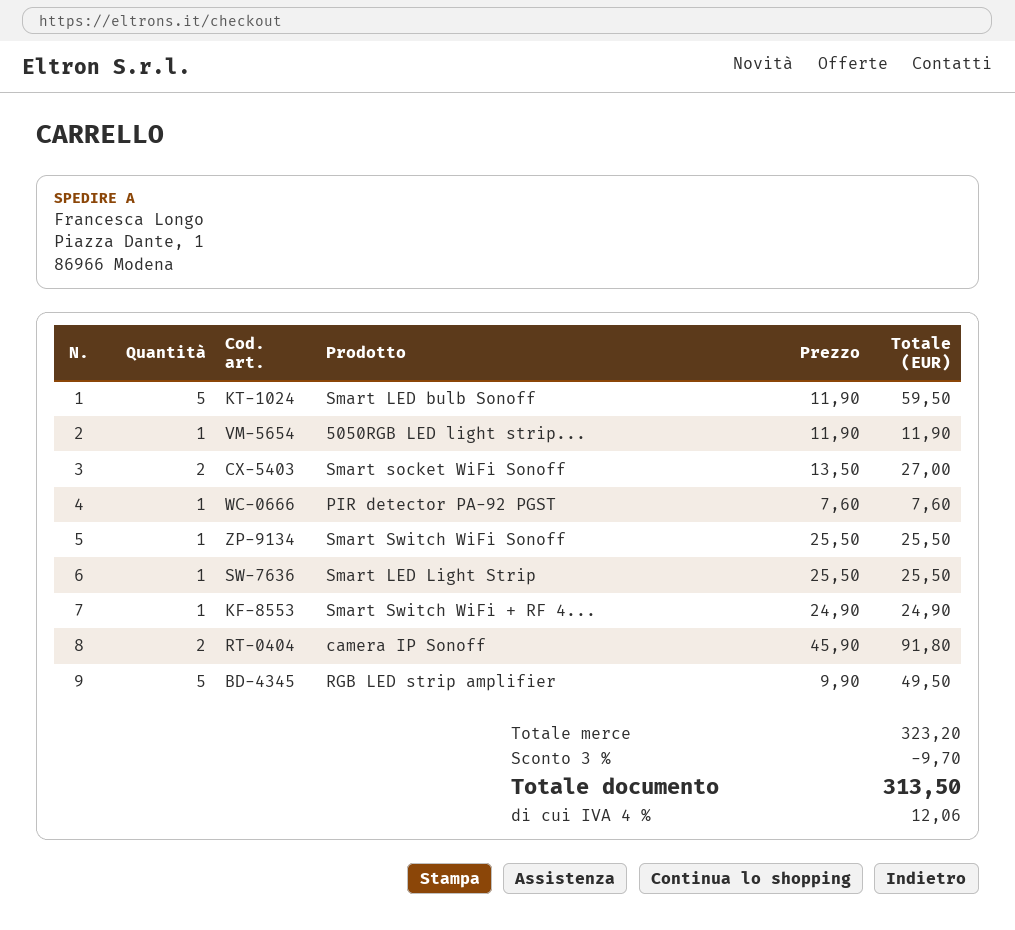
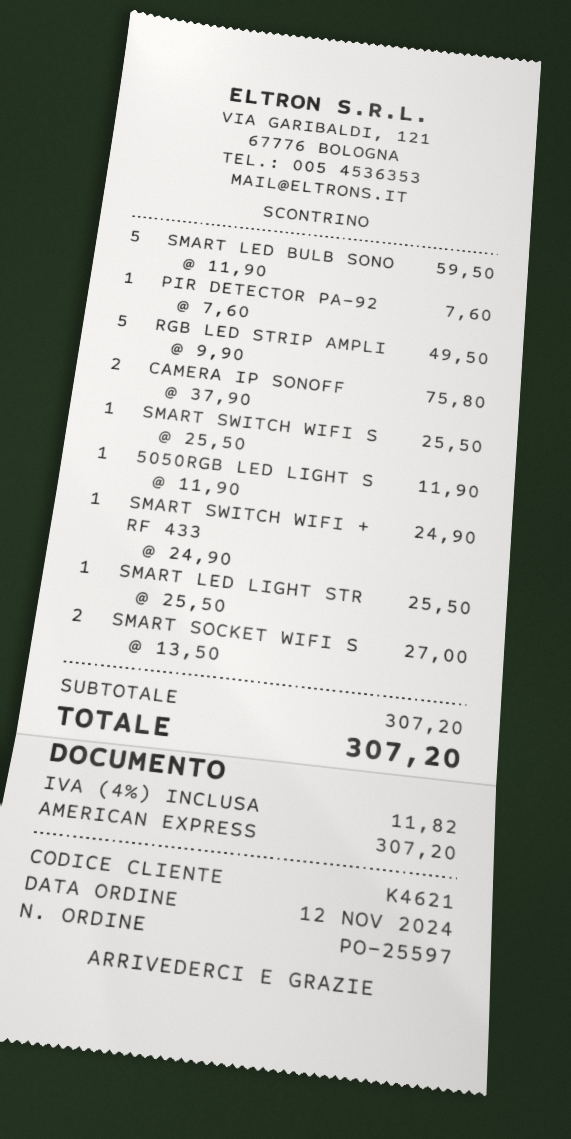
camera IP Sonoff: 2 x 45.90 = 91.80 -> 2 x 37.90 = 75.80
subtotal: 323.20 -> 307.20
discount: 3% = 9.70 -> none
tax: 4% = 12.06 -> 4% = 11.82
total: 313.50 -> 307.20

